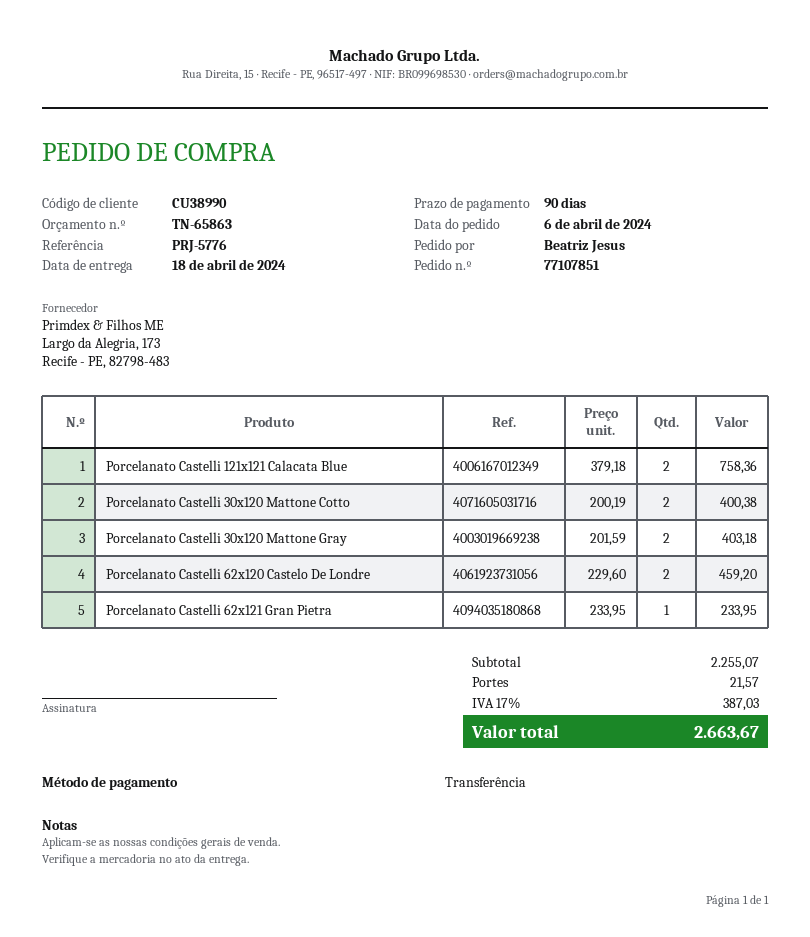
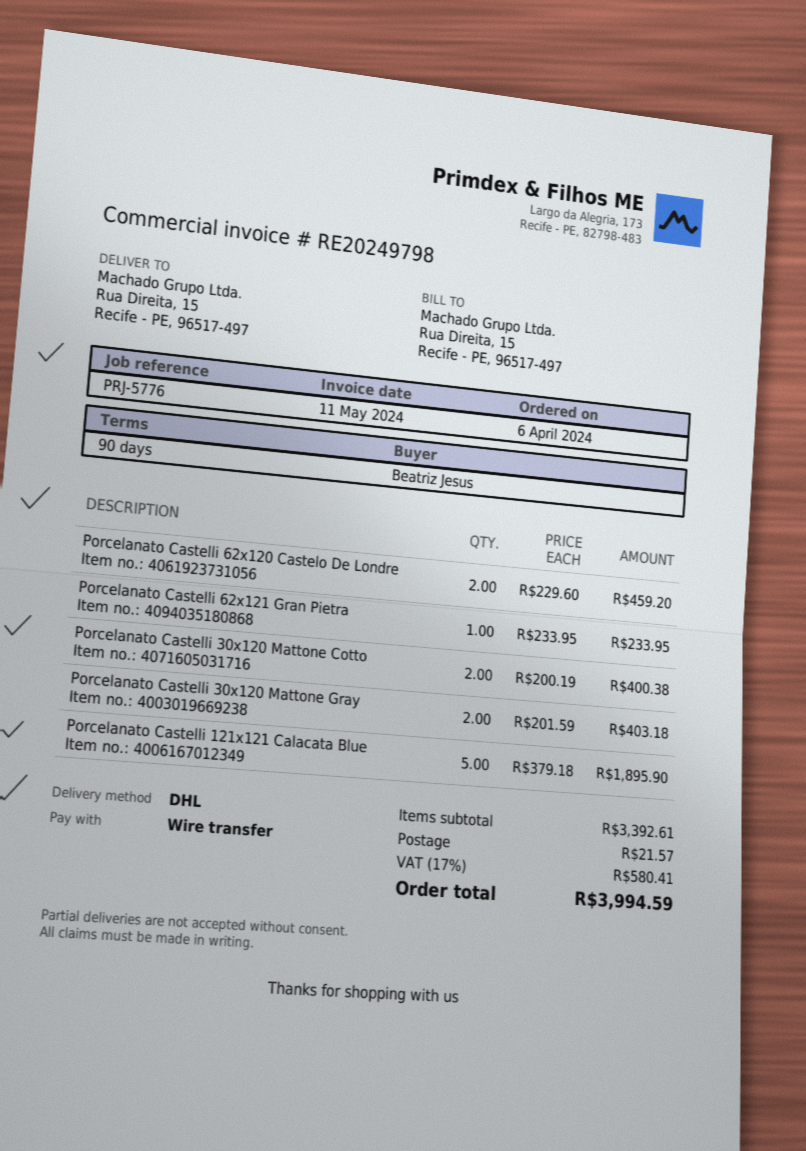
Porcelanato Castelli 121x121 Calacata Blue: 2 x 379.18 = 758.36 -> 5 x 379.18 = 1895.90
subtotal: 2255.07 -> 3392.61
tax: 17% = 387.03 -> 17% = 580.41
total: 2663.67 -> 3994.59

